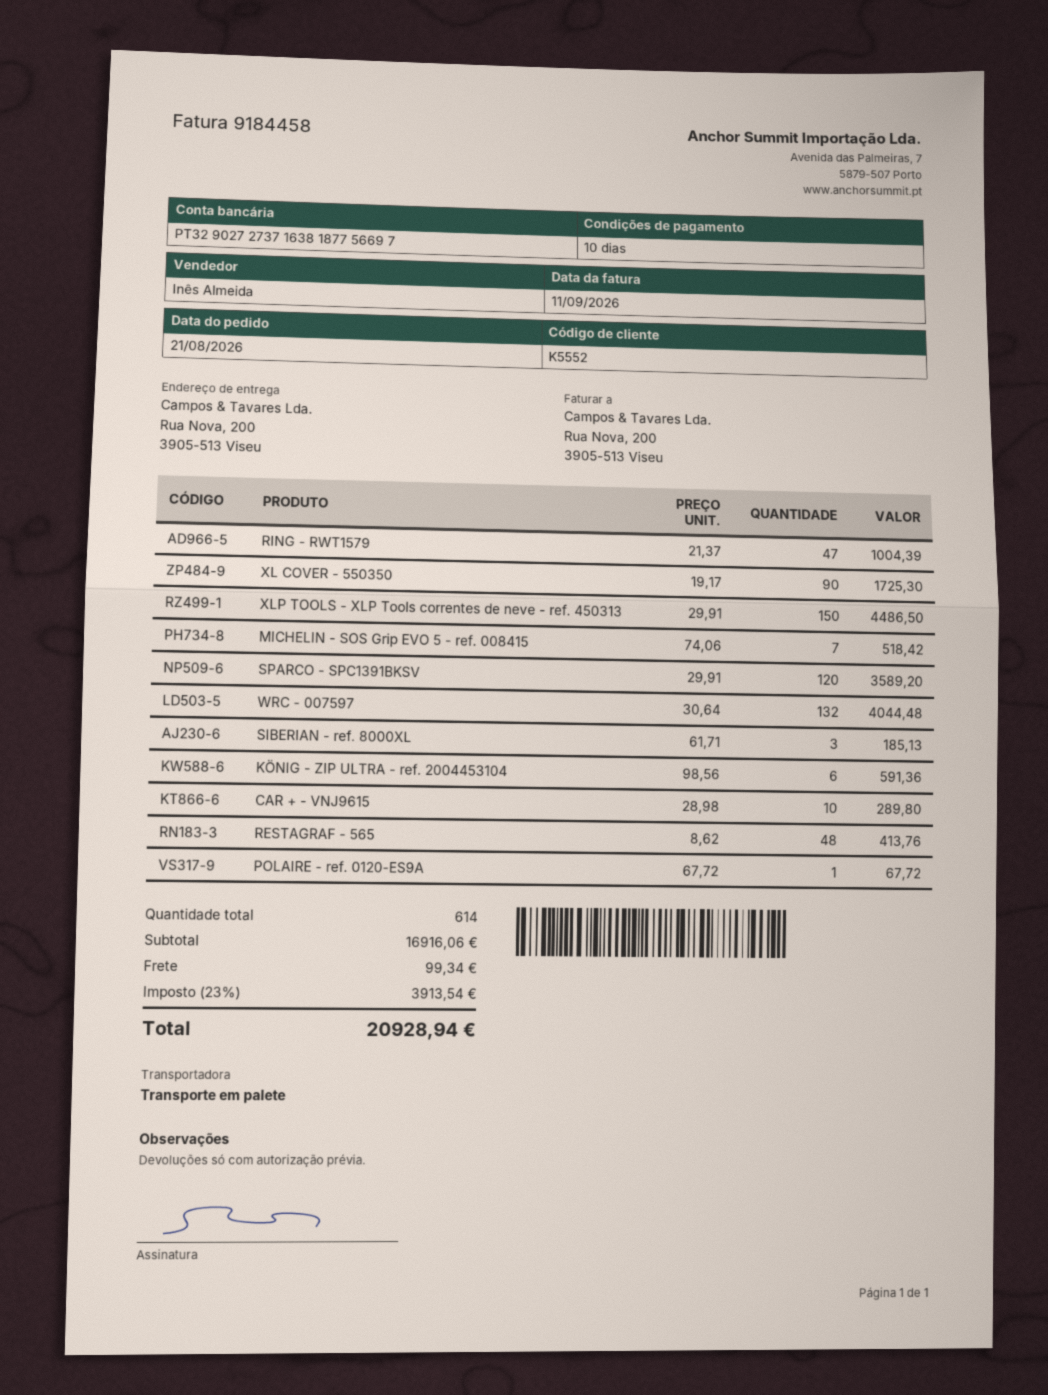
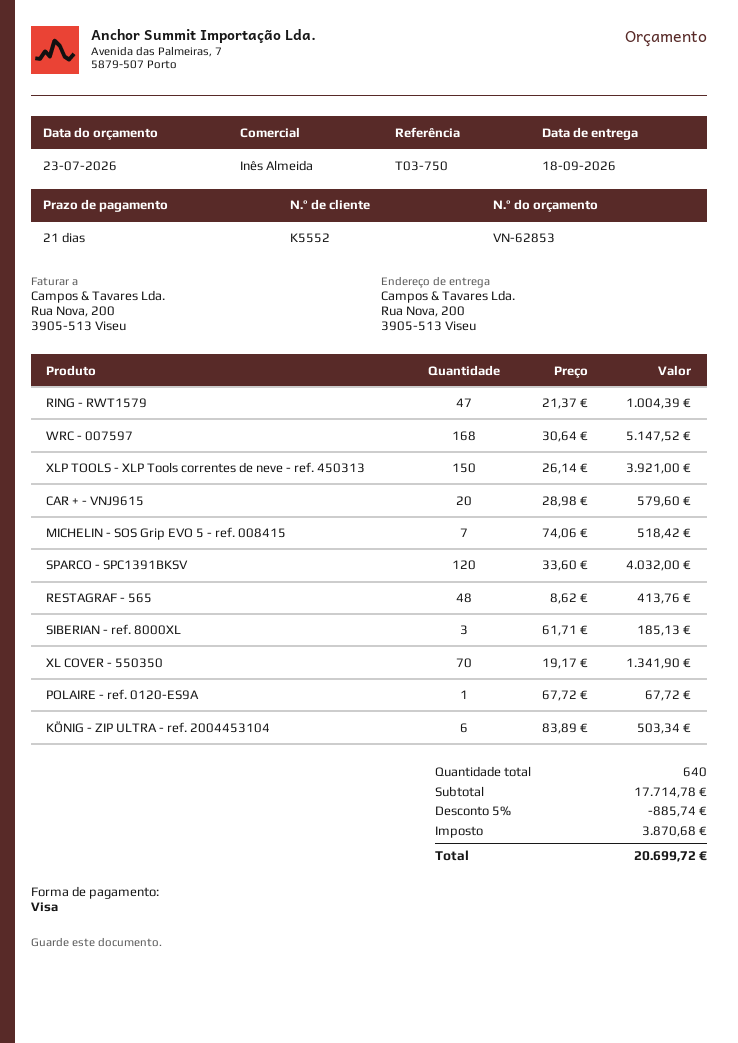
payment terms: 10 days -> 21 days
XL COVER - 550350: 90 x 19.17 = 1725.30 -> 70 x 19.17 = 1341.90
XLP TOOLS - XLP Tools correntes de neve - ref. 450313: 150 x 29.91 = 4486.50 -> 150 x 26.14 = 3921.00
SPARCO - SPC1391BKSV: 120 x 29.91 = 3589.20 -> 120 x 33.60 = 4032.00
WRC - 007597: 132 x 30.64 = 4044.48 -> 168 x 30.64 = 5147.52
KÖNIG - ZIP ULTRA - ref. 2004453104: 6 x 98.56 = 591.36 -> 6 x 83.89 = 503.34
CAR + - VNJ9615: 10 x 28.98 = 289.80 -> 20 x 28.98 = 579.60
total quantity: 614 -> 640
subtotal: 16916.06 -> 17714.78
discount: none -> 5% = 885.74
shipping: 99.34 -> none
tax: 3913.54 -> 3870.68
total: 20928.94 -> 20699.72

